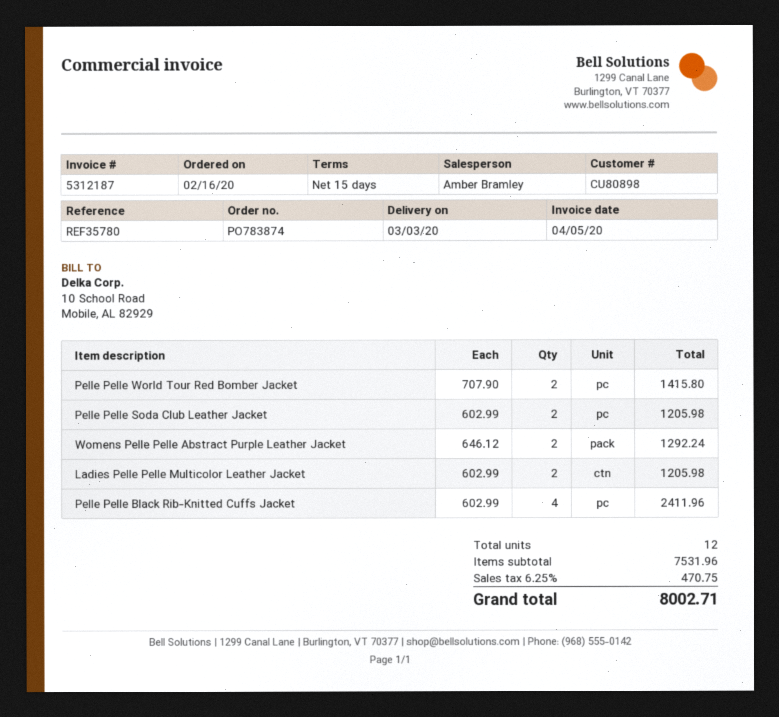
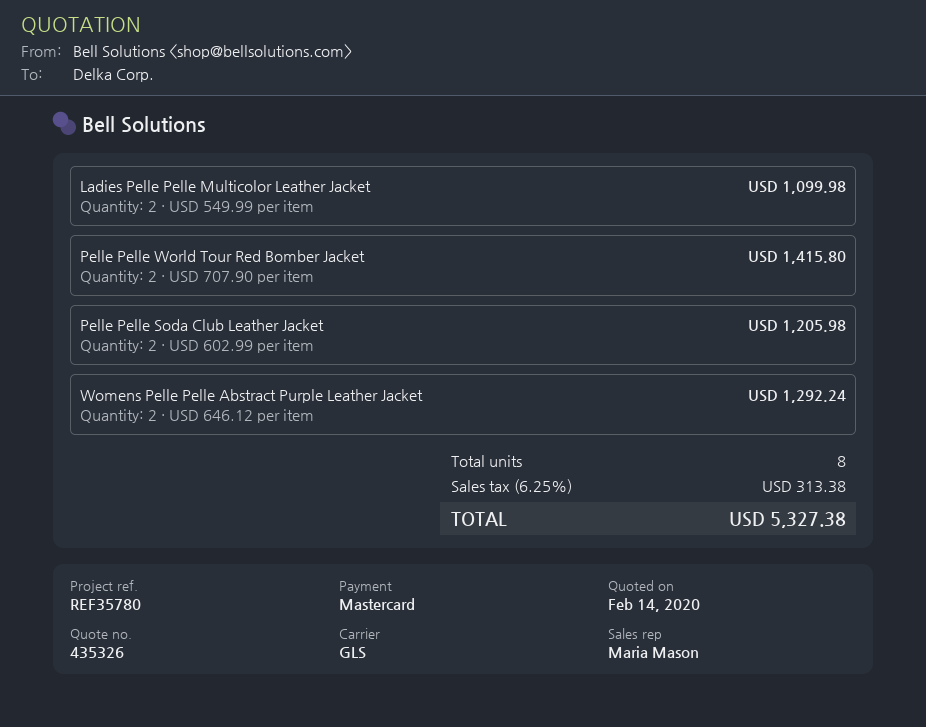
sales rep: Amber Bramley -> Maria Mason
Ladies Pelle Pelle Multicolor Leather Jacket: 2 x 602.99 = 1205.98 -> 2 x 549.99 = 1099.98
Pelle Pelle Black Rib-Knitted Cuffs Jacket: 4 x 602.99 = 2411.96 -> none
total quantity: 12 -> 8
tax: 6.25% = 470.75 -> 6.25% = 313.38
total: 8002.71 -> 5327.38

